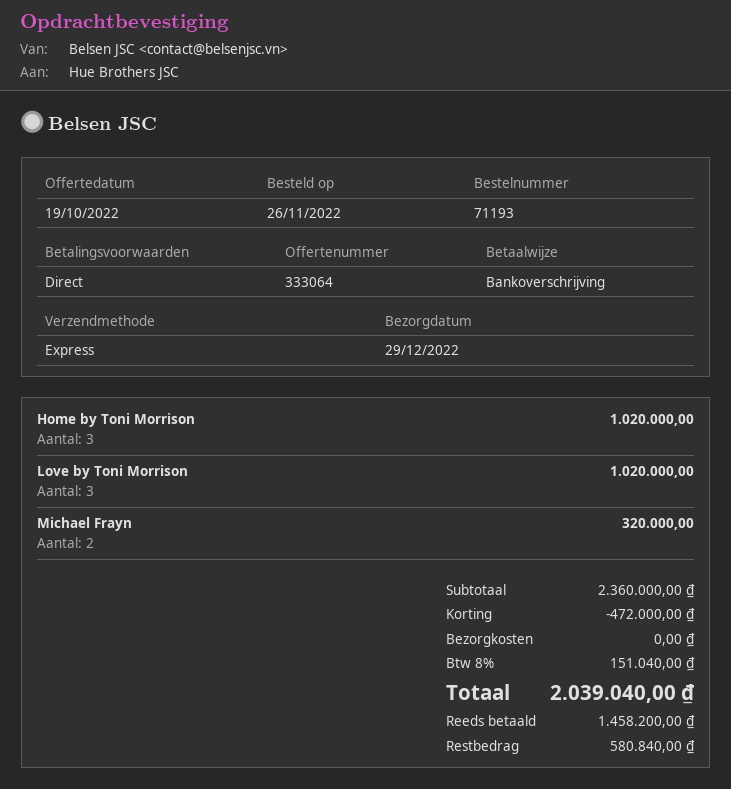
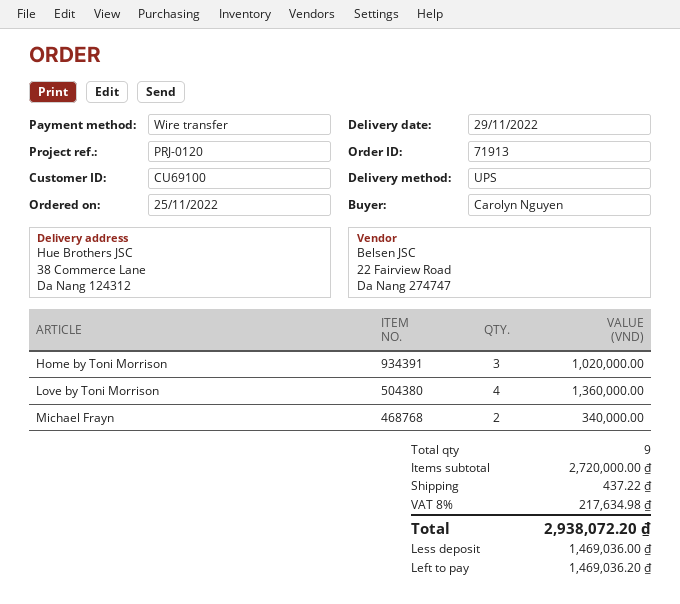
order number: 71193 -> 71913
order date: 2022-11-26 -> 2022-11-25
delivery date: 2022-12-29 -> 2022-11-29
shipping method: express -> UPS
Love by Toni Morrison: 3 for 1020000.00 -> 4 for 1360000.00
Michael Frayn: 2 for 320000.00 -> 2 for 340000.00
subtotal: 2360000.00 -> 2720000.00
discount: 472000.00 -> none
shipping: 0.00 -> 437.22
tax: 8% = 151040.00 -> 8% = 217634.98
total: 2039040.00 -> 2938072.20
deposit: 1458200.00 -> 1469036.00
balance: 580840.00 -> 1469036.20

